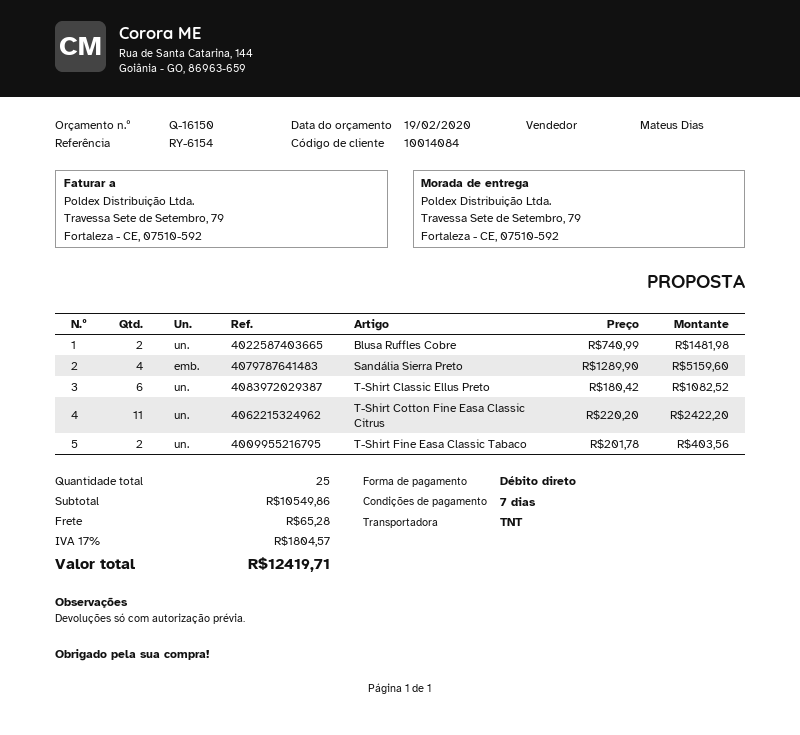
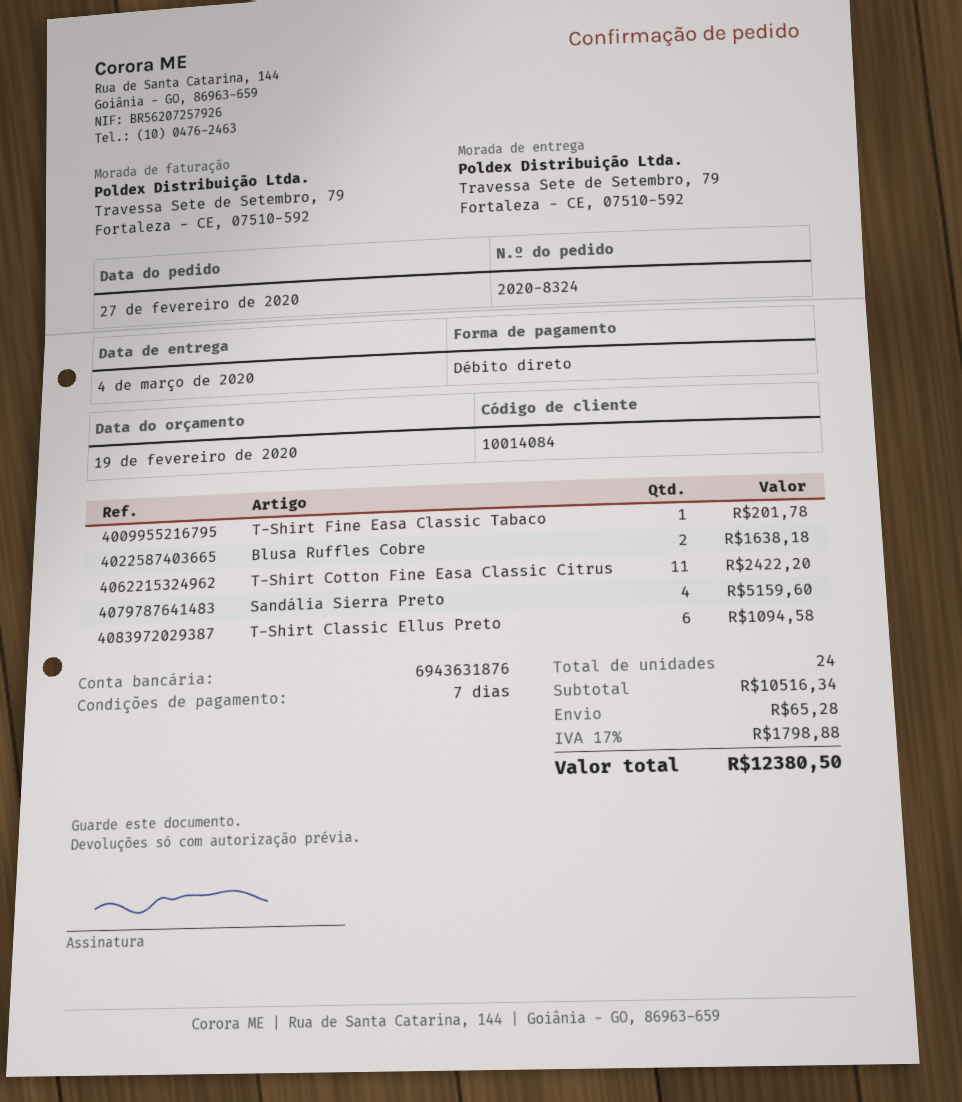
Blusa Ruffles Cobre: 2 for 1481.98 -> 2 for 1638.18
T-Shirt Classic Ellus Preto: 6 for 1082.52 -> 6 for 1094.58
T-Shirt Fine Easa Classic Tabaco: 2 for 403.56 -> 1 for 201.78
total quantity: 25 -> 24
subtotal: 10549.86 -> 10516.34
tax: 17% = 1804.57 -> 17% = 1798.88
total: 12419.71 -> 12380.50

